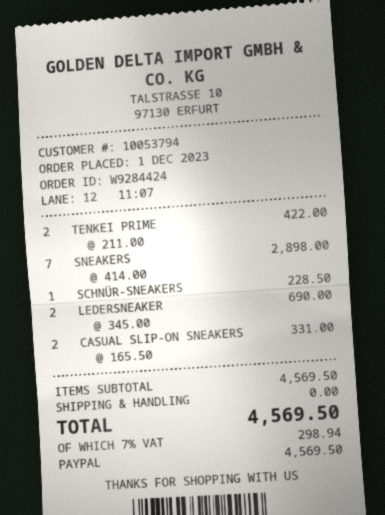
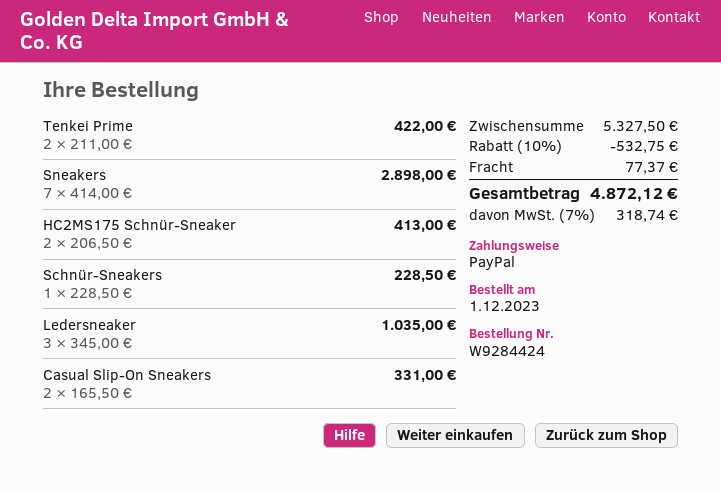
LEDERSNEAKER: 2 x 345.00 = 690.00 -> 3 x 345.00 = 1035.00
HC2MS175 Schnür-Sneaker: none -> 2 x 206.50 = 413.00
subtotal: 4569.50 -> 5327.50
discount: none -> 10% = 532.75
shipping: 0.00 -> 77.37
tax: 7% = 298.94 -> 7% = 318.74
total: 4569.50 -> 4872.12

